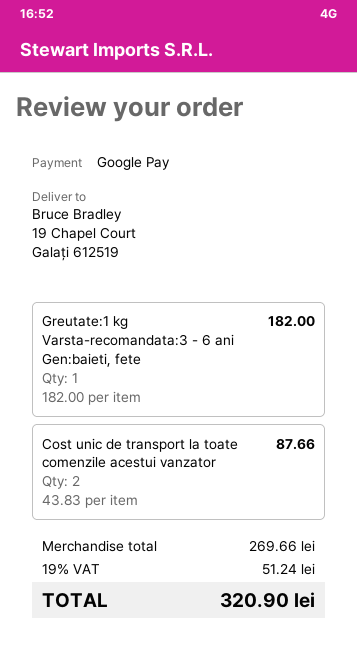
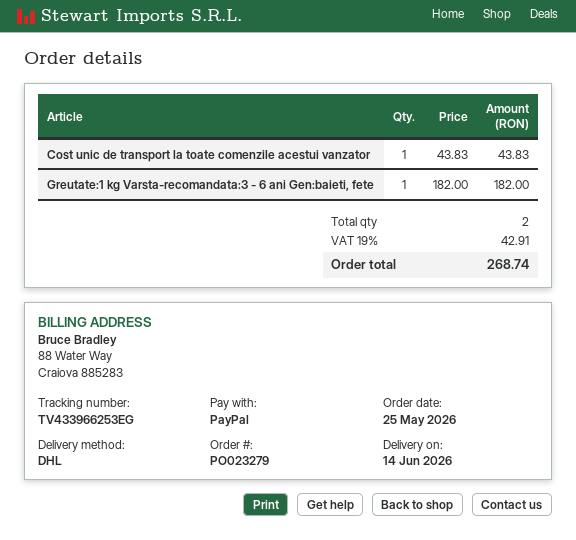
payment method: Google Pay -> PayPal
Cost unic de transport la toate comenzile acestui vanzator: 2 x 43.83 = 87.66 -> 1 x 43.83 = 43.83
tax: 19% = 51.24 -> 19% = 42.91
total: 320.90 -> 268.74

